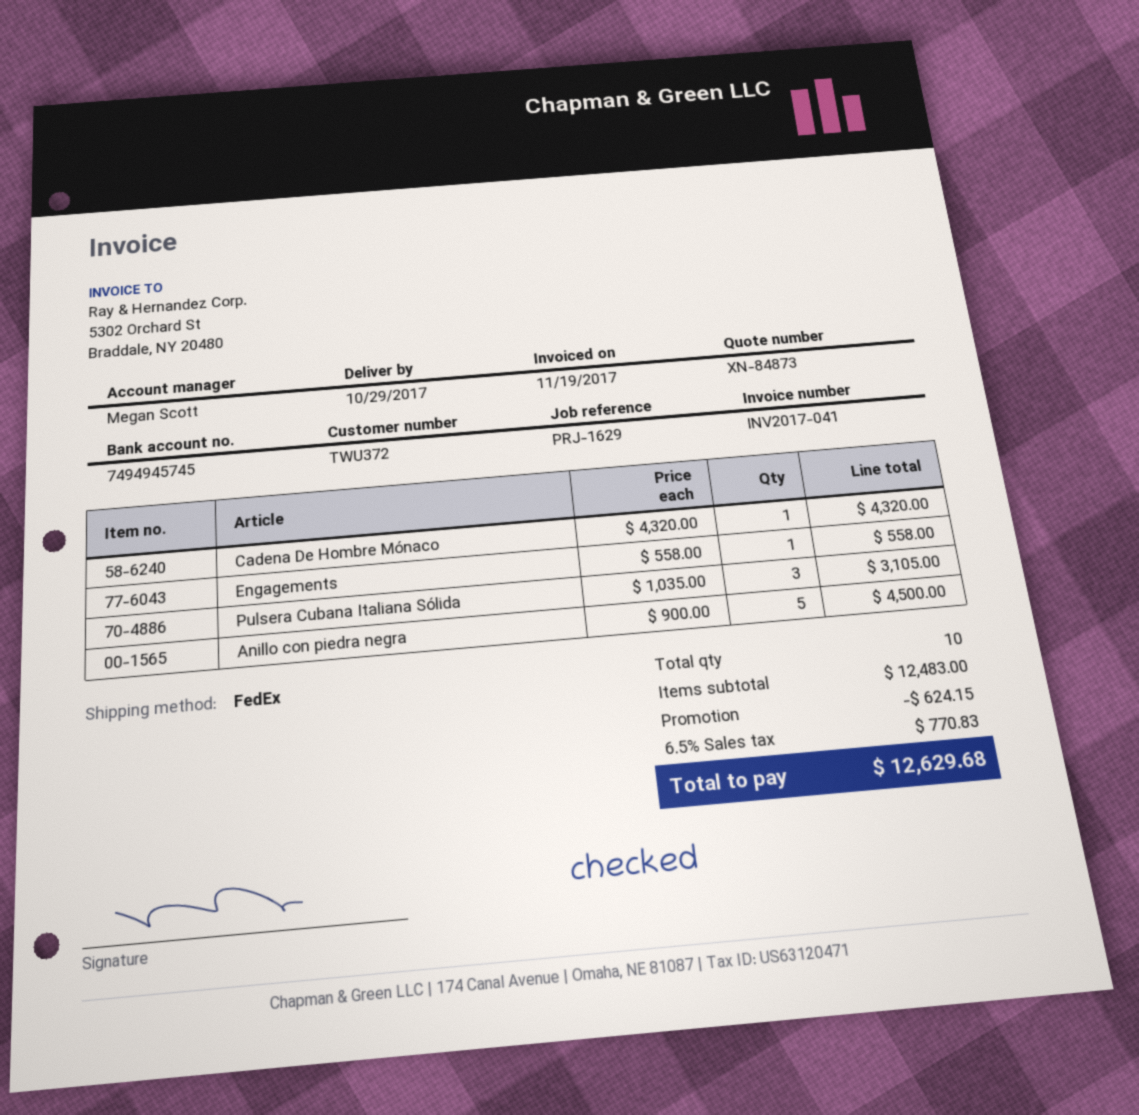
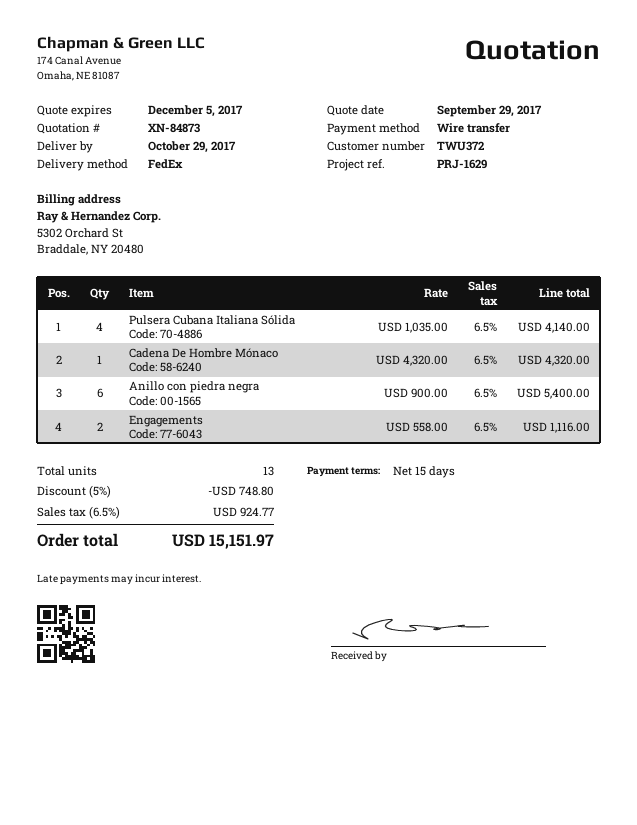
Engagements: 1 x 558.00 = 558.00 -> 2 x 558.00 = 1116.00
Pulsera Cubana Italiana Sólida: 3 x 1035.00 = 3105.00 -> 4 x 1035.00 = 4140.00
Anillo con piedra negra: 5 x 900.00 = 4500.00 -> 6 x 900.00 = 5400.00
total quantity: 10 -> 13
discount: 624.15 -> 748.80
tax: 6.5% = 770.83 -> 6.5% = 924.77
total: 12629.68 -> 15151.97

